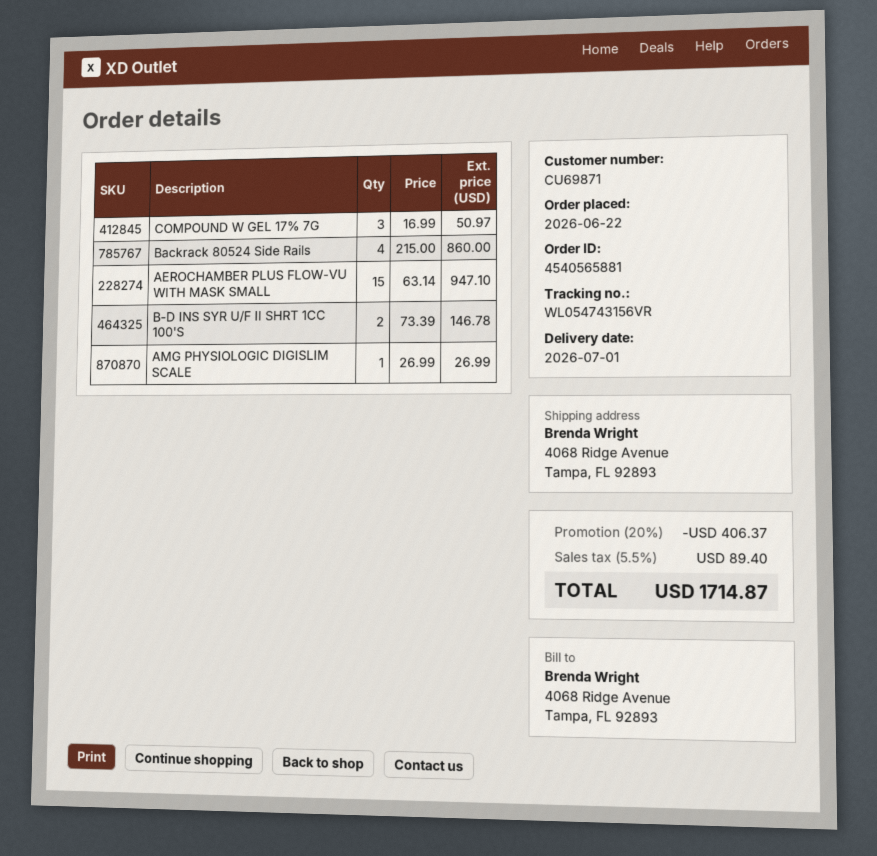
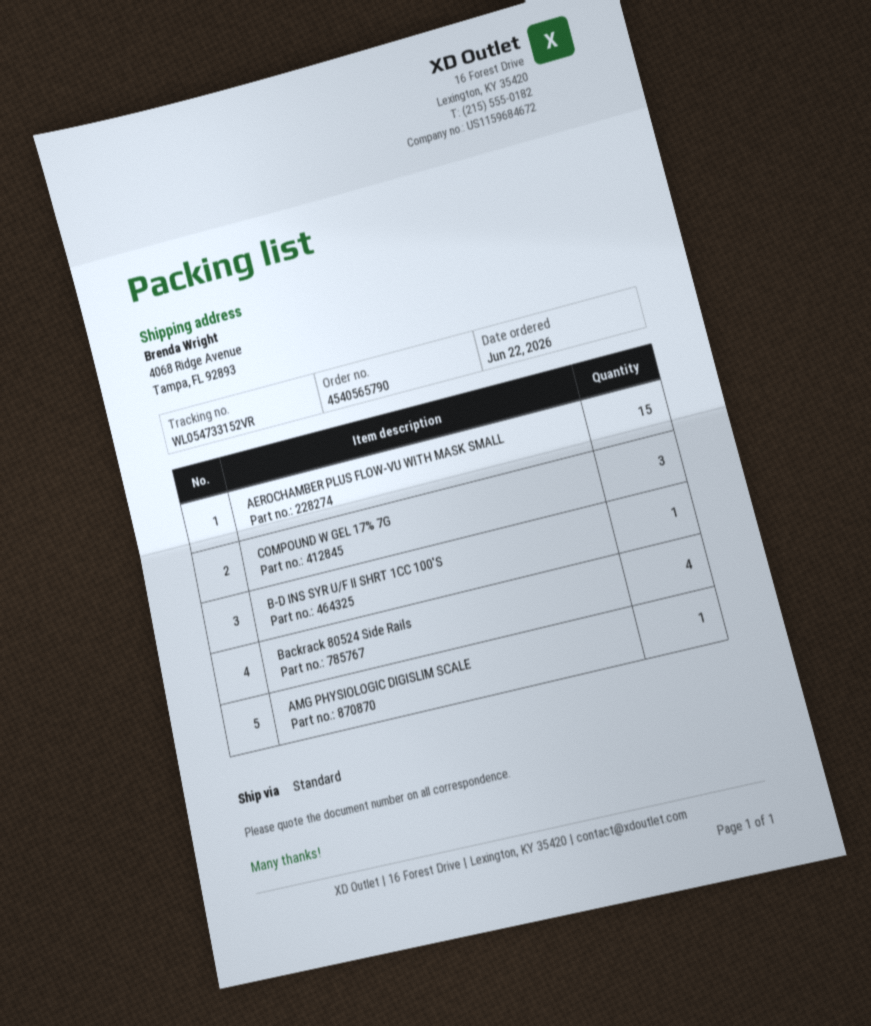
order number: 4540565881 -> 4540565790
tracking number: WL054743156VR -> WL054733152VR
B-D INS SYR U/F II SHRT 1CC 100'S: 2 -> 1

